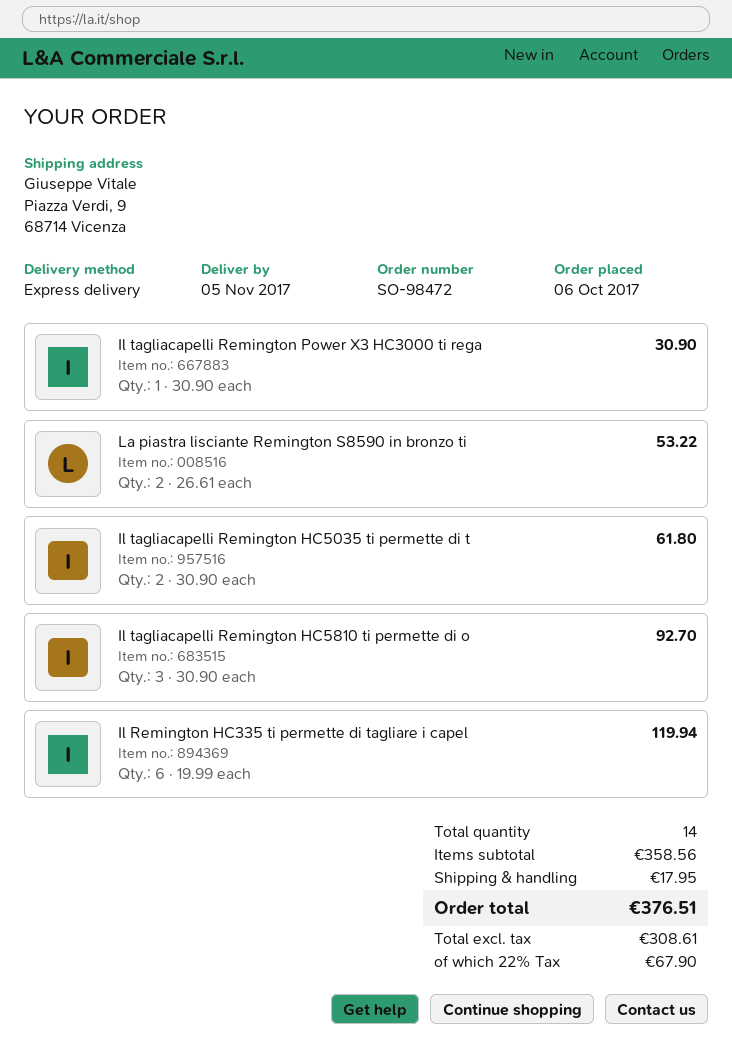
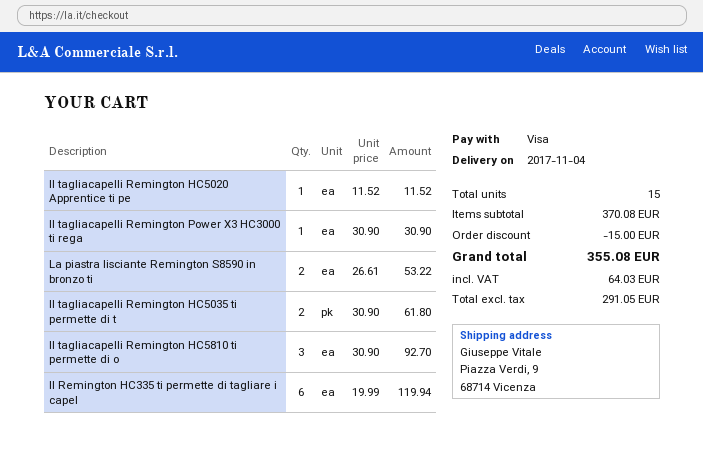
delivery date: 2017-11-05 -> 2017-11-04
Il tagliacapelli Remington HC5020 Apprentice ti pe: none -> 1 x 11.52 = 11.52
total quantity: 14 -> 15
subtotal: 358.56 -> 370.08
discount: none -> 15.00
shipping: 17.95 -> none
net: 308.61 -> 291.05
tax: 67.90 -> 64.03
total: 376.51 -> 355.08

